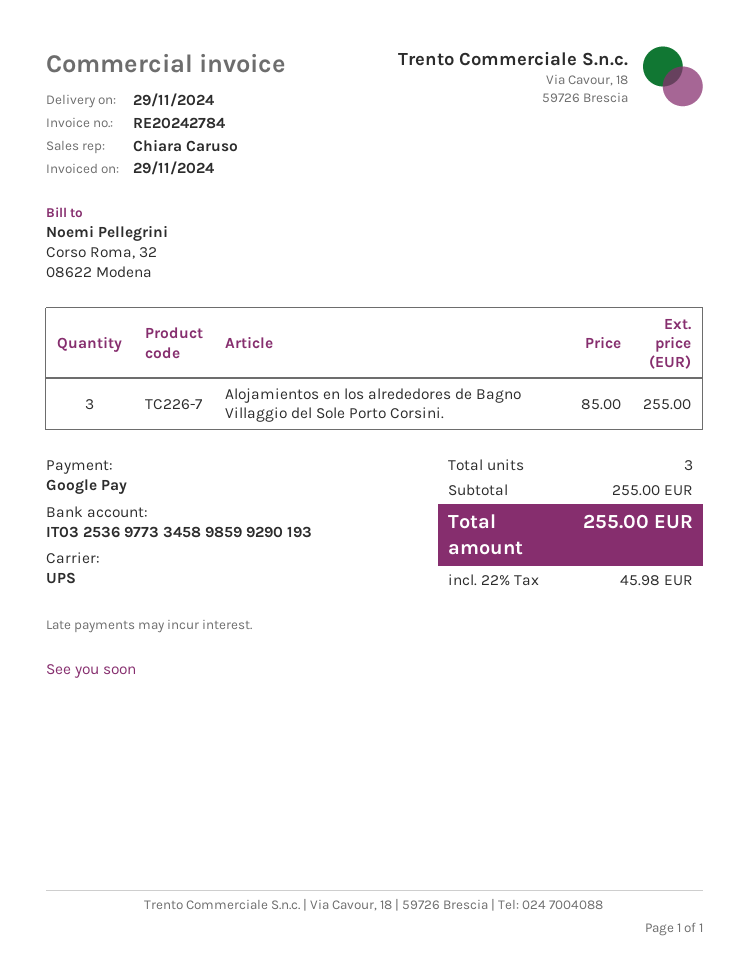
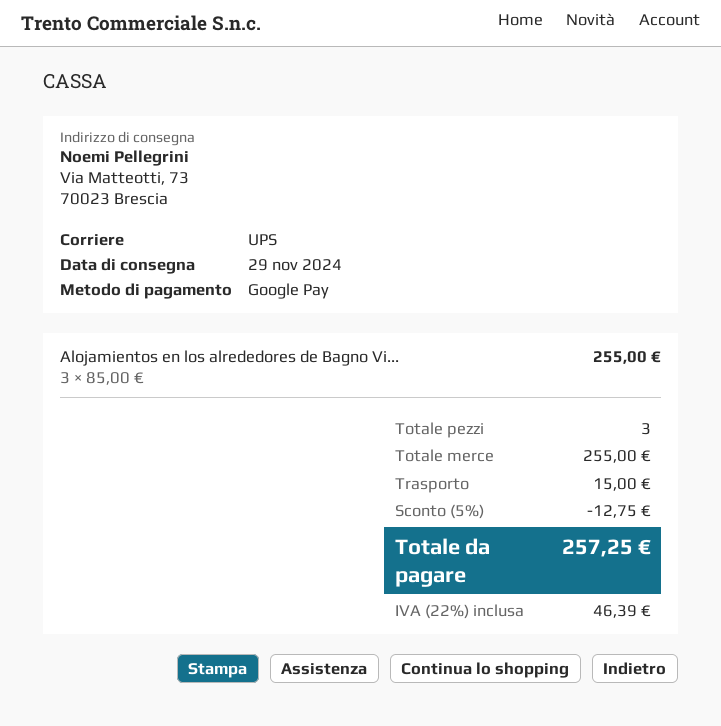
discount: none -> 5% = 12.75
shipping: none -> 15.00
tax: 22% = 45.98 -> 22% = 46.39
total: 255.00 -> 257.25

